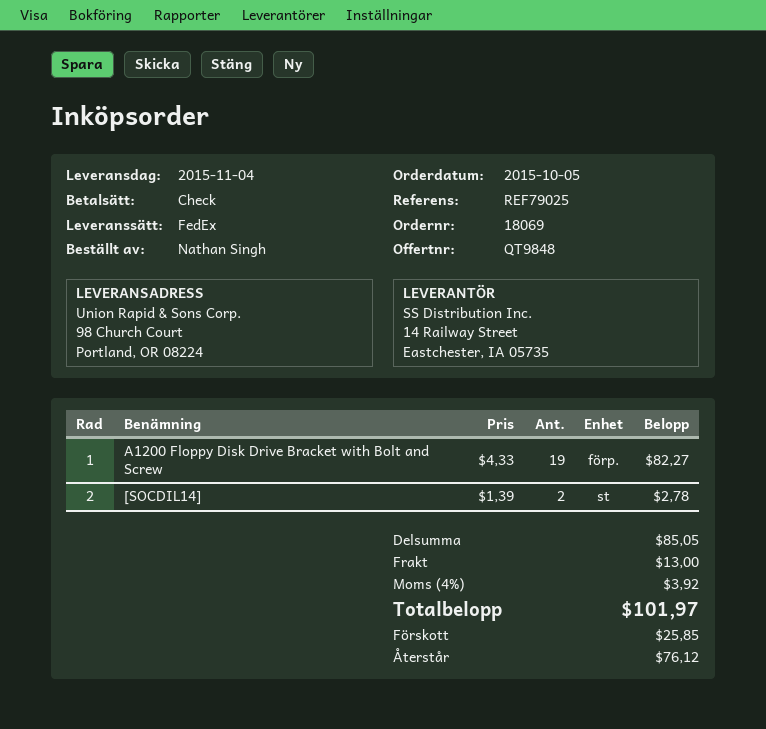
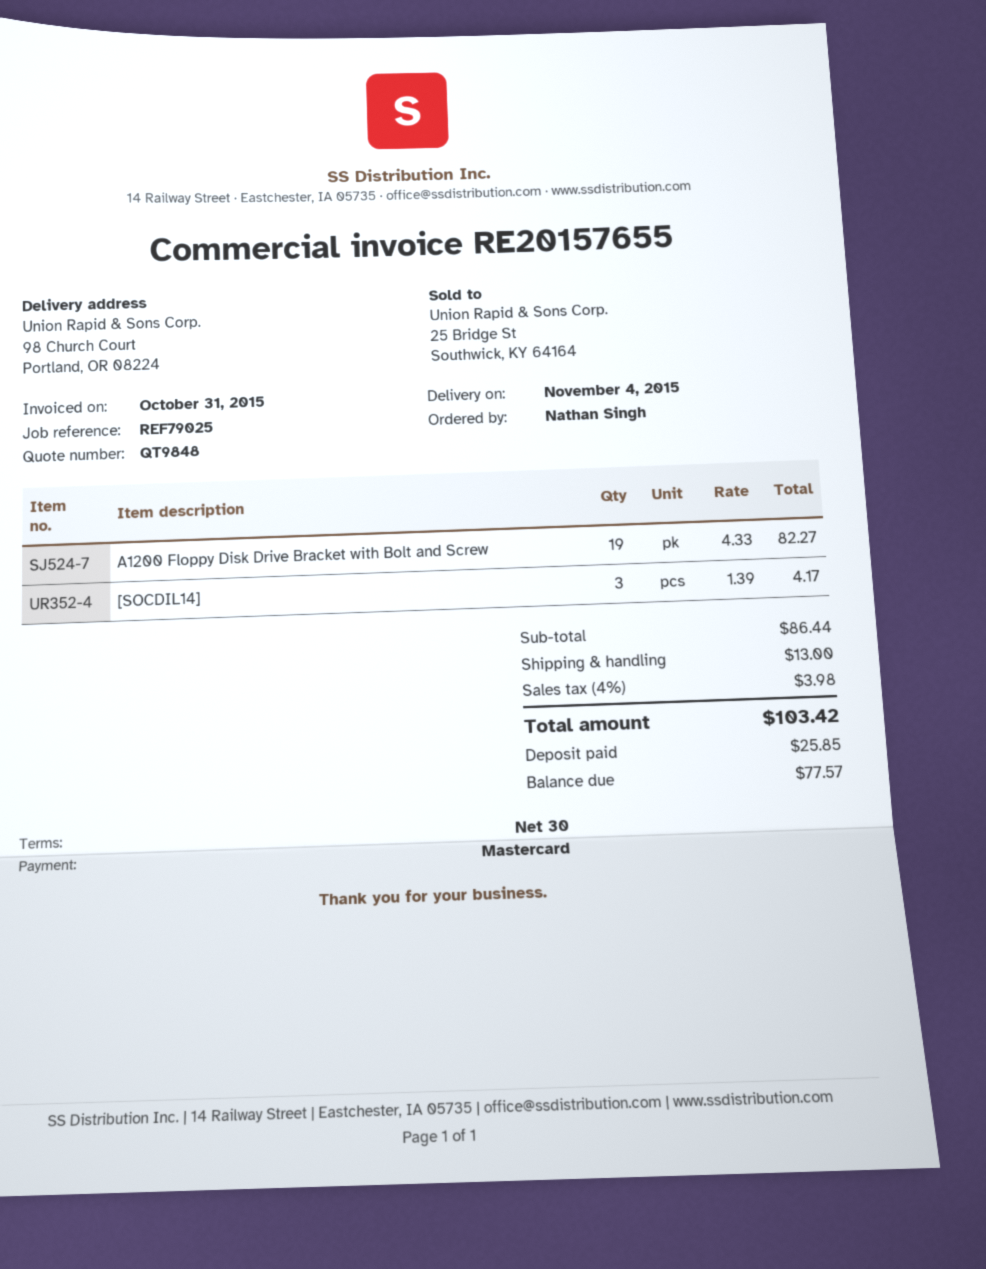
payment method: cheque -> Mastercard
[SOCDIL14]: 2 x 1.39 = 2.78 -> 3 x 1.39 = 4.17
subtotal: 85.05 -> 86.44
tax: 4% = 3.92 -> 4% = 3.98
total: 101.97 -> 103.42
balance: 76.12 -> 77.57

